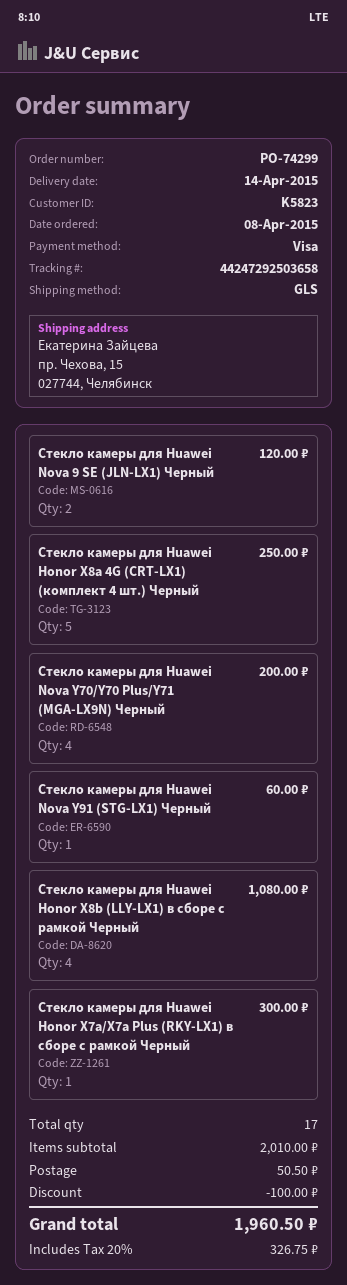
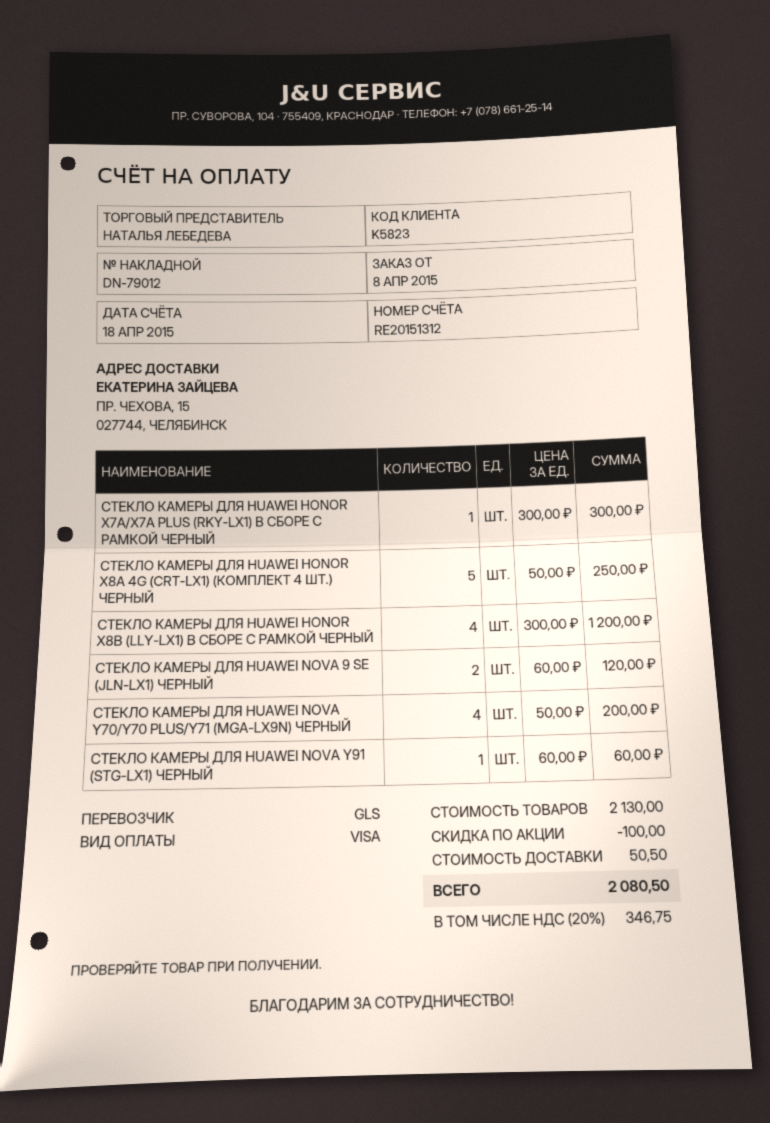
Стекло камеры для Huawei Honor X8b (LLY-LX1) в сборе с рамкой Черный: 4 for 1080.00 -> 4 for 1200.00
subtotal: 2010.00 -> 2130.00
tax: 20% = 326.75 -> 20% = 346.75
total: 1960.50 -> 2080.50

